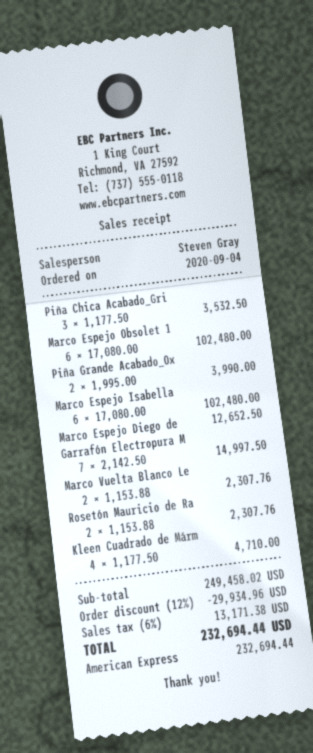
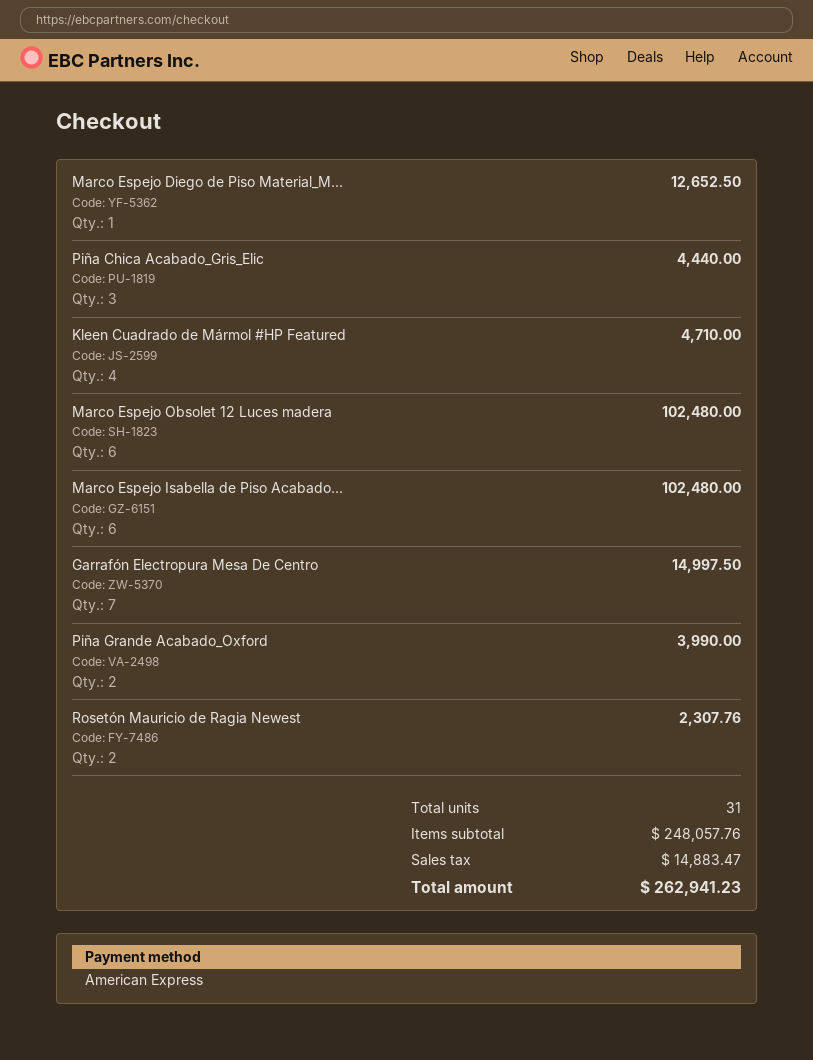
Piña Chica Acabado_Gri: 3 for 3532.50 -> 3 for 4440.00
Marco Vuelta Blanco Le: 2 for 2307.76 -> none
subtotal: 249458.02 -> 248057.76
discount: 12% = 29934.96 -> none
tax: 13171.38 -> 14883.47
total: 232694.44 -> 262941.23

